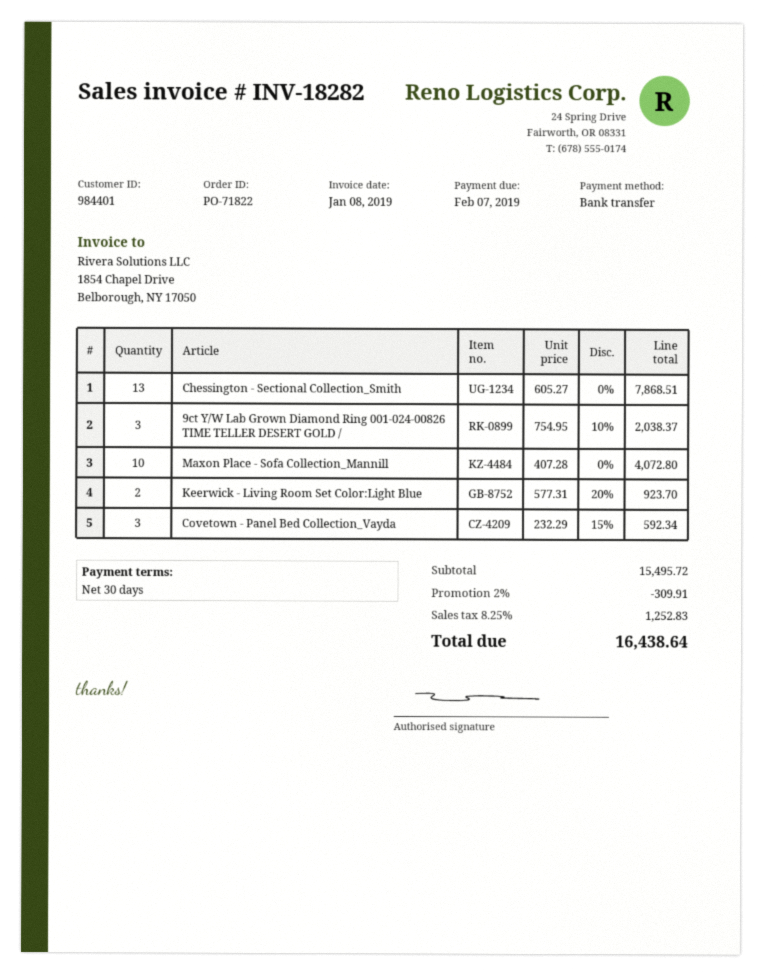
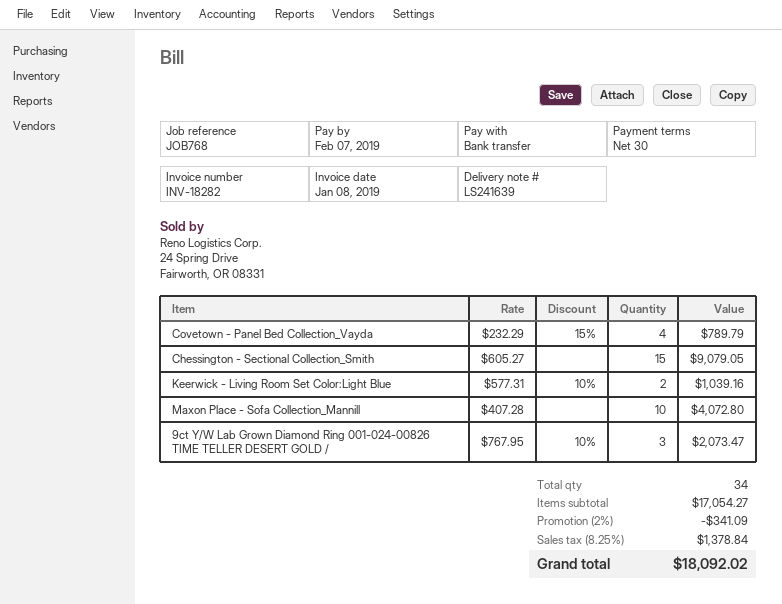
Chessington - Sectional Collection_Smith: 13 x 605.27 = 7868.51 -> 15 x 605.27 = 9079.05
9ct Y/W Lab Grown Diamond Ring 001-024-00826 TIME TELLER DESERT GOLD /: 3 x 754.95 - 10% = 2038.37 -> 3 x 767.95 - 10% = 2073.47
Keerwick - Living Room Set Color:Light Blue: 2 x 577.31 - 20% = 923.70 -> 2 x 577.31 - 10% = 1039.16
Covetown - Panel Bed Collection_Vayda: 3 x 232.29 - 15% = 592.34 -> 4 x 232.29 - 15% = 789.79
subtotal: 15495.72 -> 17054.27
discount: 2% = 309.91 -> 2% = 341.09
tax: 8.25% = 1252.83 -> 8.25% = 1378.84
total: 16438.64 -> 18092.02

